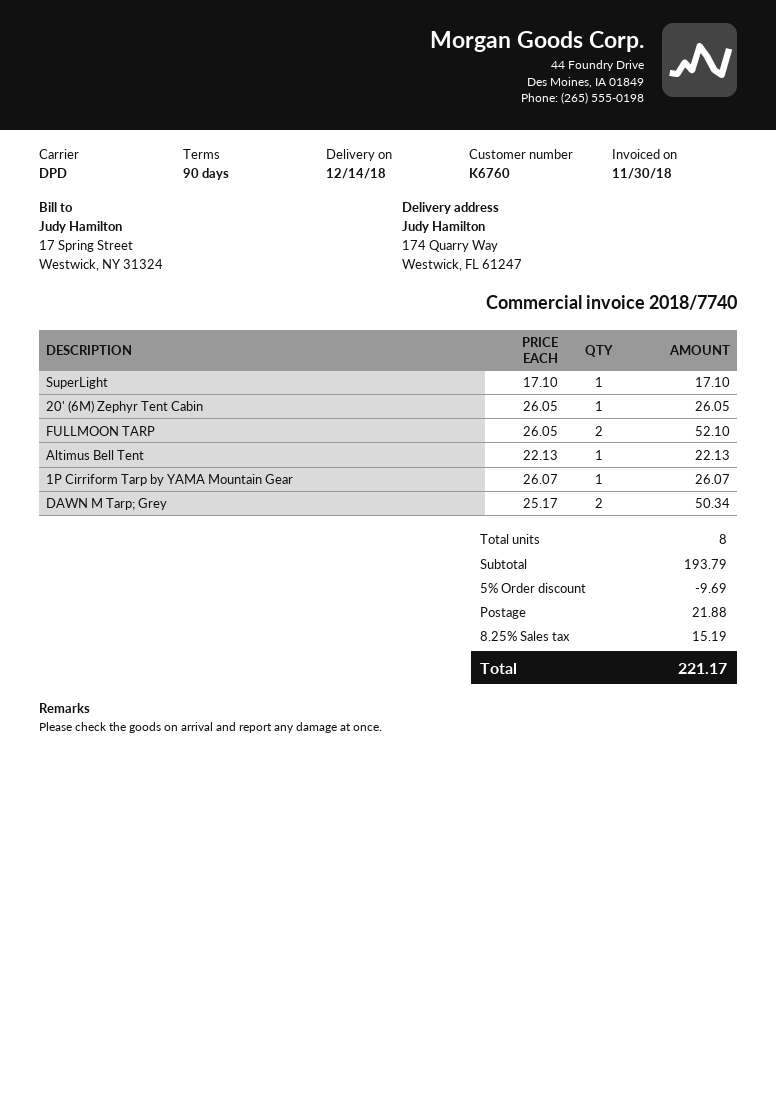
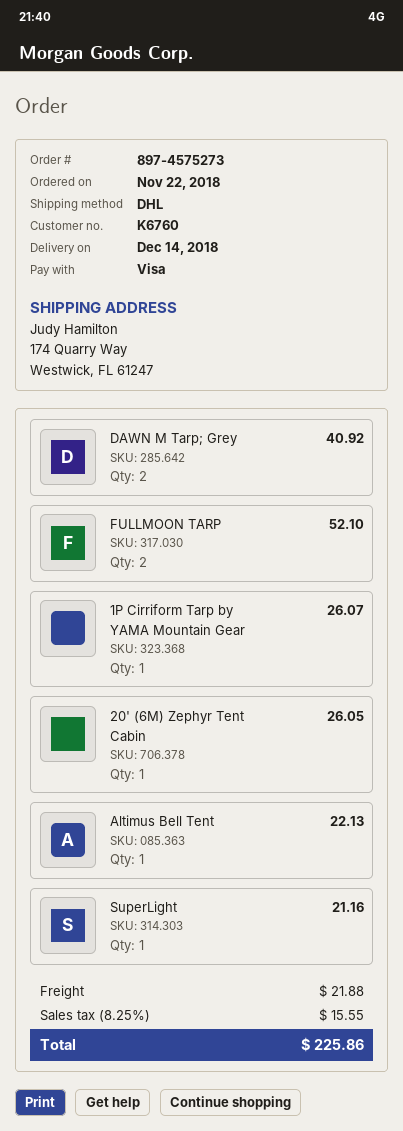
shipping method: DPD -> DHL
SuperLight: 1 for 17.10 -> 1 for 21.16
DAWN M Tarp; Grey: 2 for 50.34 -> 2 for 40.92
discount: 5% = 9.69 -> none
tax: 8.25% = 15.19 -> 8.25% = 15.55
total: 221.17 -> 225.86

